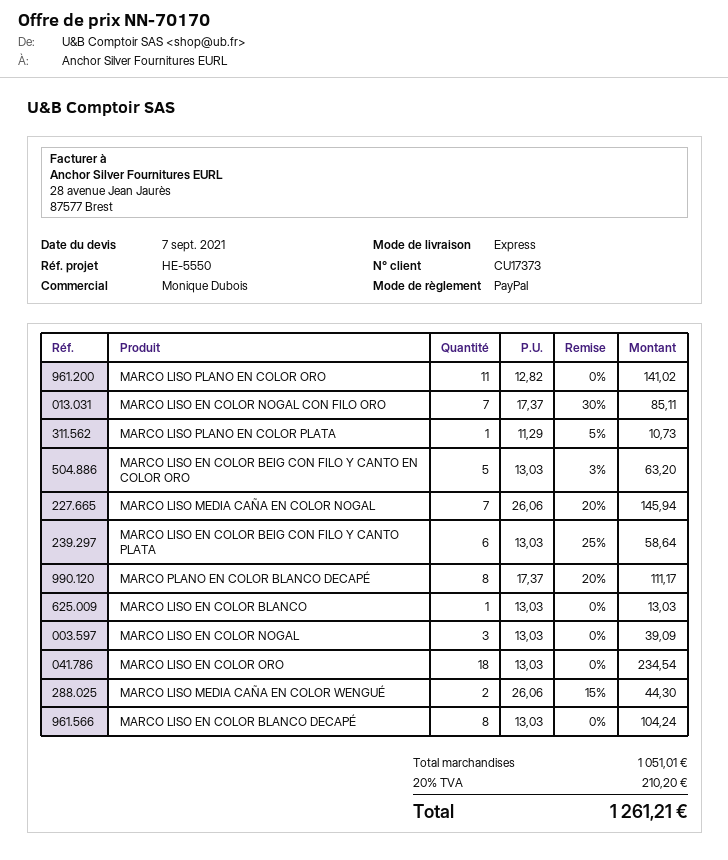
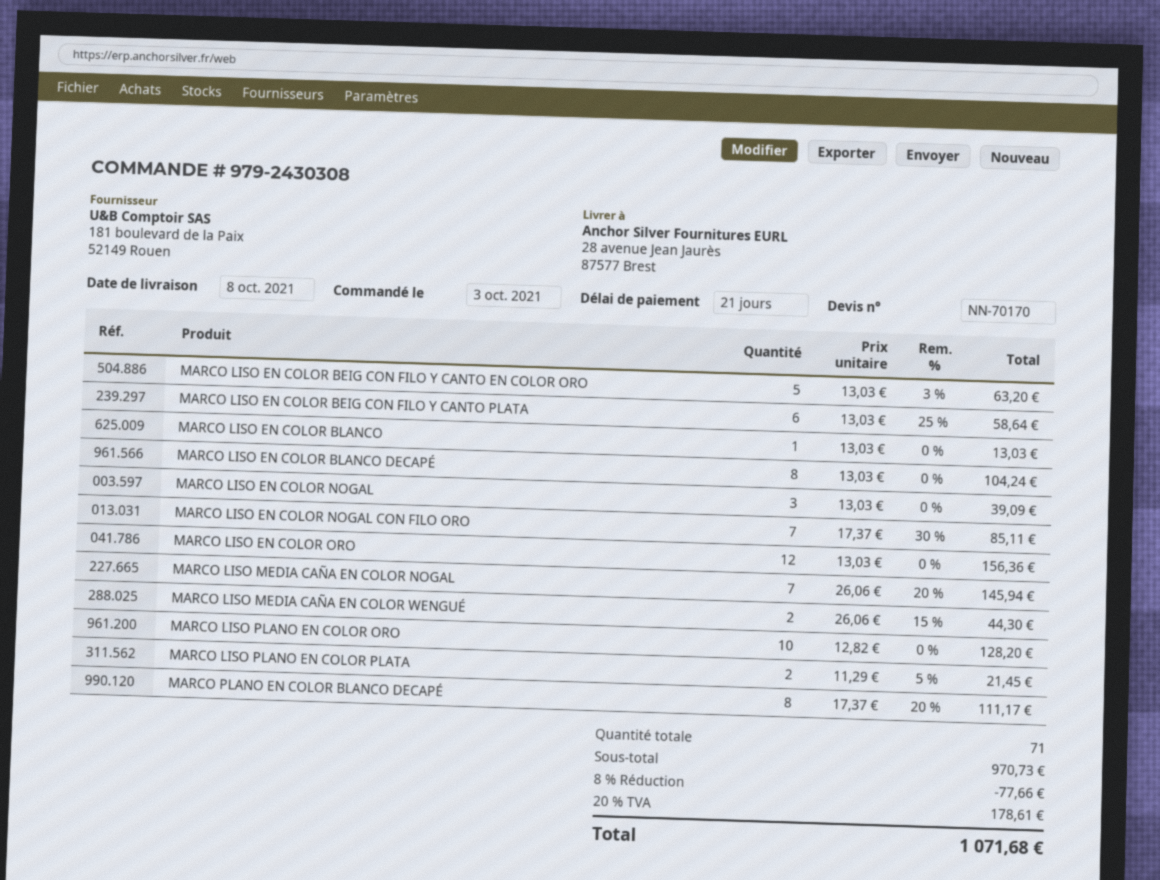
MARCO LISO PLANO EN COLOR ORO: 11 x 12.82 = 141.02 -> 10 x 12.82 = 128.20
MARCO LISO PLANO EN COLOR PLATA: 1 x 11.29 - 5% = 10.73 -> 2 x 11.29 - 5% = 21.45
MARCO LISO EN COLOR ORO: 18 x 13.03 = 234.54 -> 12 x 13.03 = 156.36
subtotal: 1051.01 -> 970.73
discount: none -> 8% = 77.66
tax: 20% = 210.20 -> 20% = 178.61
total: 1261.21 -> 1071.68

